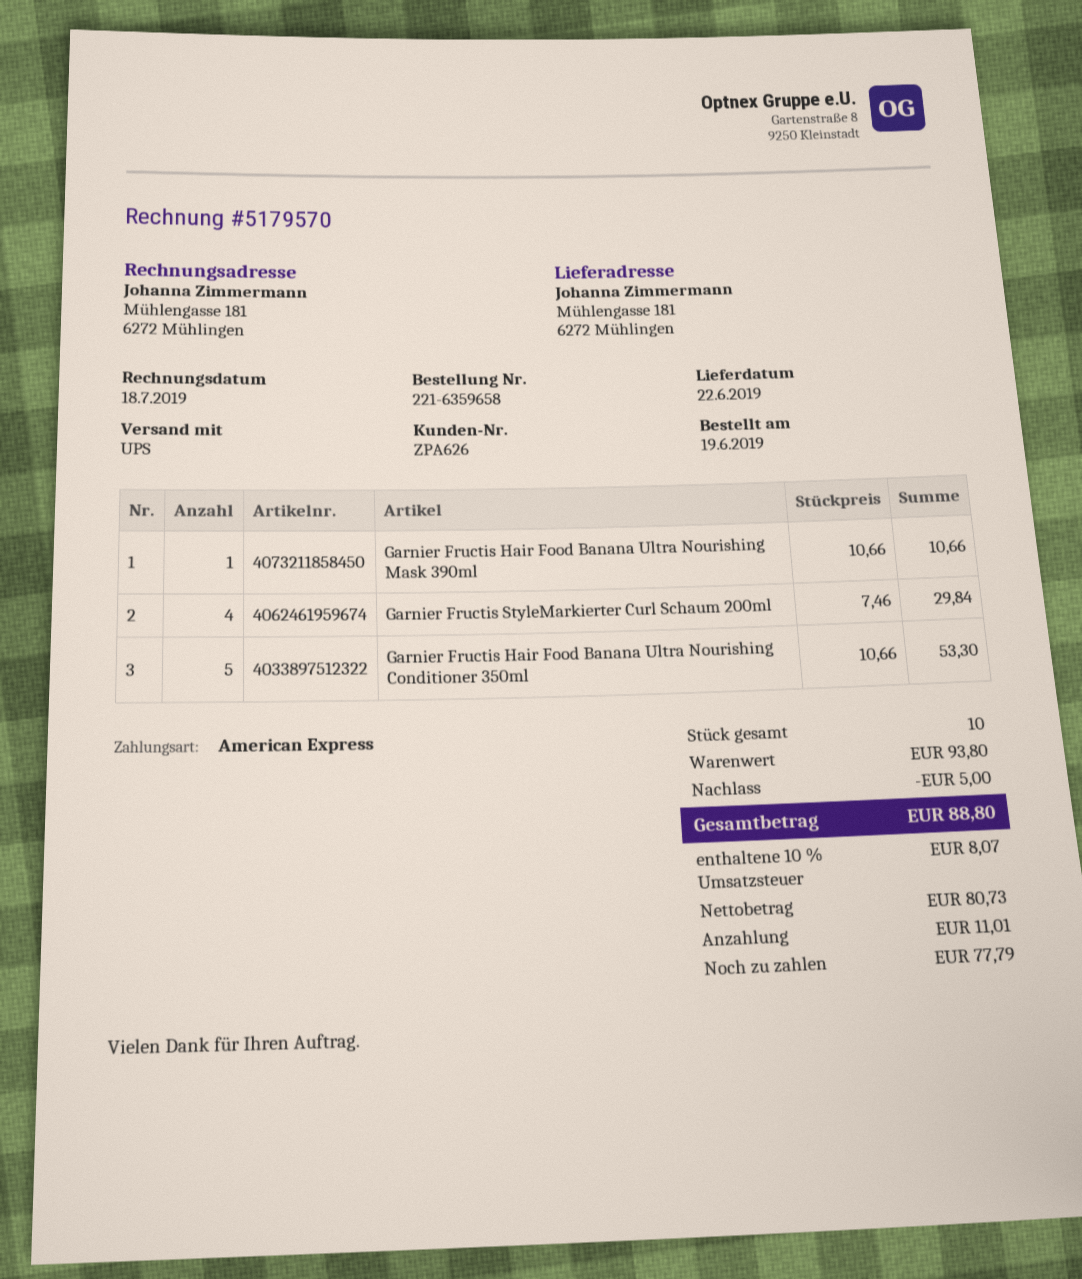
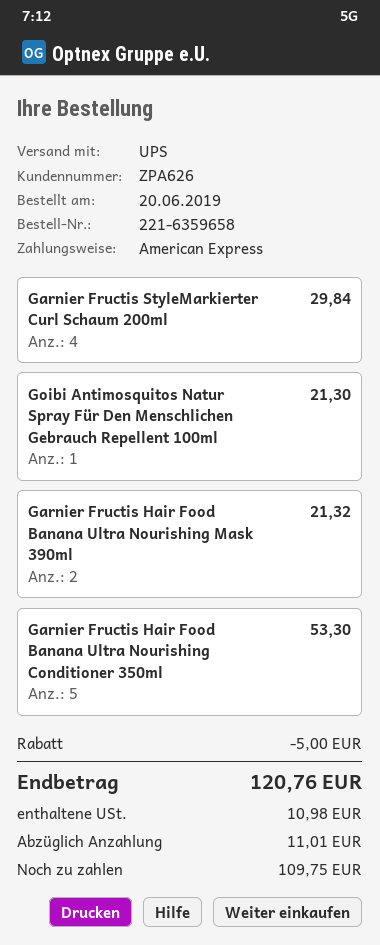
order date: 2019-06-19 -> 2019-06-20
Garnier Fructis Hair Food Banana Ultra Nourishing Mask 390ml: 1 for 10.66 -> 2 for 21.32
Goibi Antimosquitos Natur Spray Für Den Menschlichen Gebrauch Repellent 100ml: none -> 1 for 21.30
tax: 8.07 -> 10.98
total: 88.80 -> 120.76
balance: 77.79 -> 109.75

